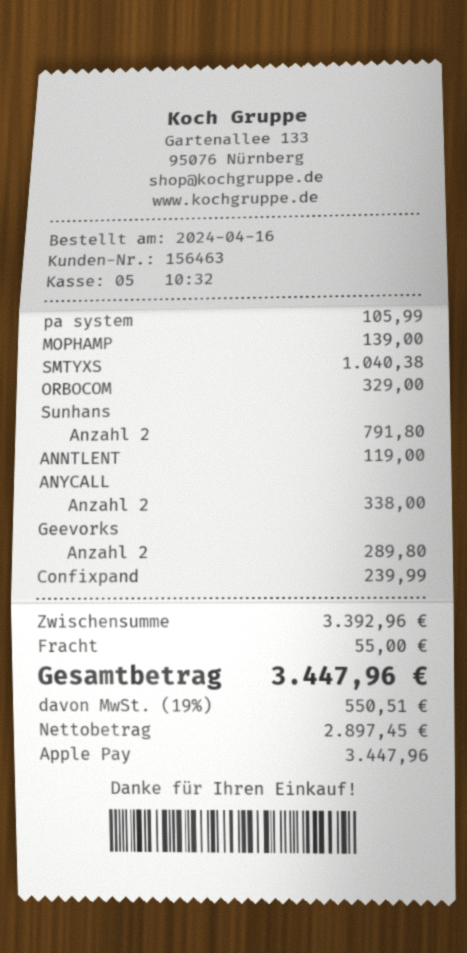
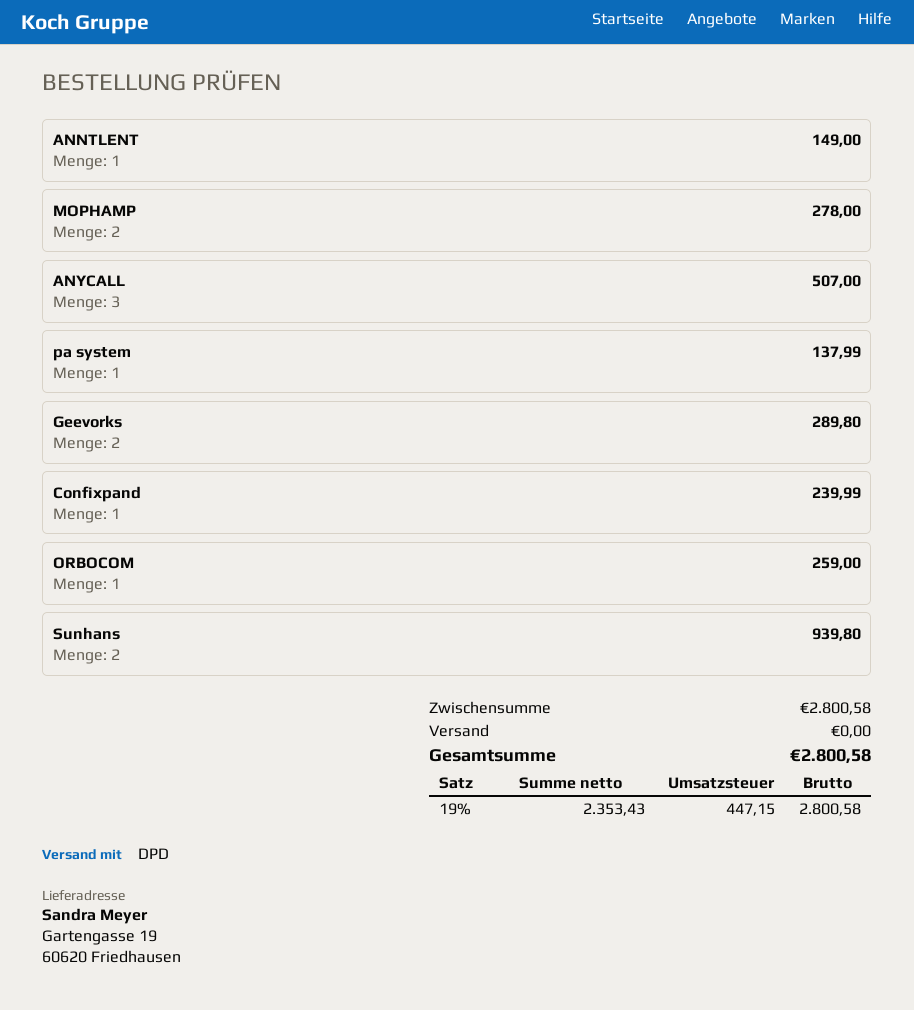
pa system: 1 for 105.99 -> 1 for 137.99
MOPHAMP: 1 for 139.00 -> 2 for 278.00
SMTYXS: 1 for 1040.38 -> none
ORBOCOM: 1 for 329.00 -> 1 for 259.00
Sunhans: 2 for 791.80 -> 2 for 939.80
ANNTLENT: 1 for 119.00 -> 1 for 149.00
ANYCALL: 2 for 338.00 -> 3 for 507.00
subtotal: 3392.96 -> 2800.58
shipping: 55.00 -> 0.00
net: 2897.45 -> 2353.43
tax: 19% = 550.51 -> 19% = 447.15
total: 3447.96 -> 2800.58

